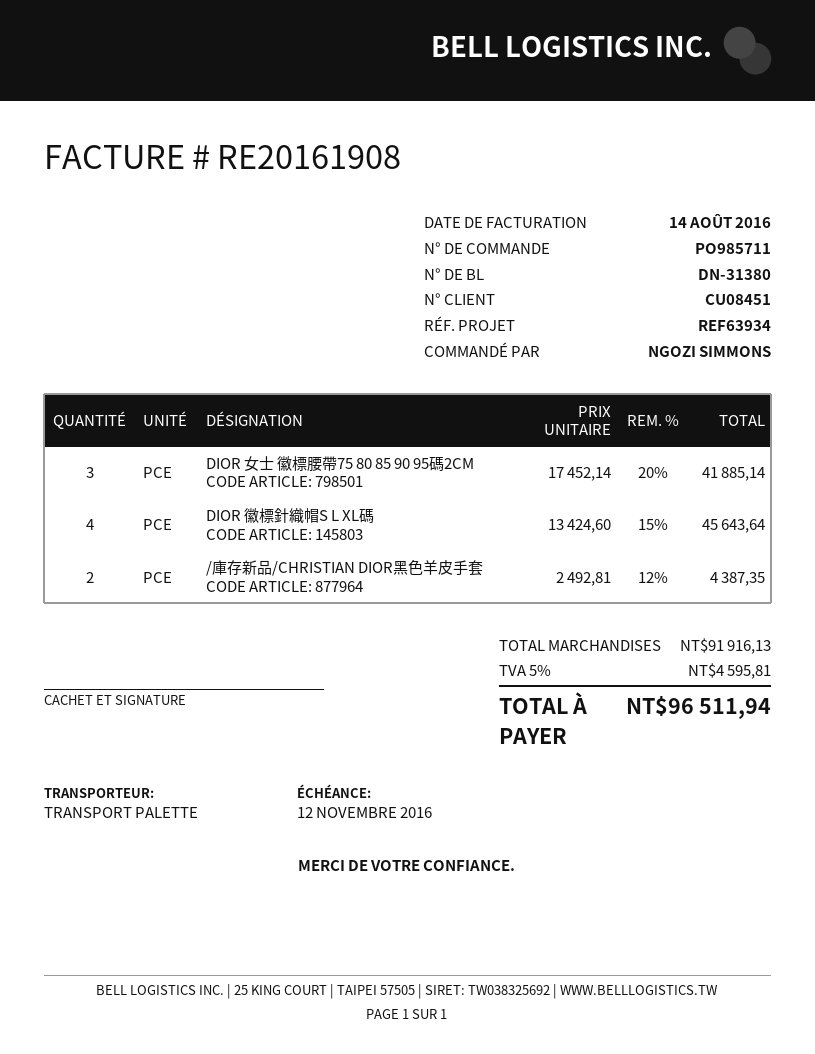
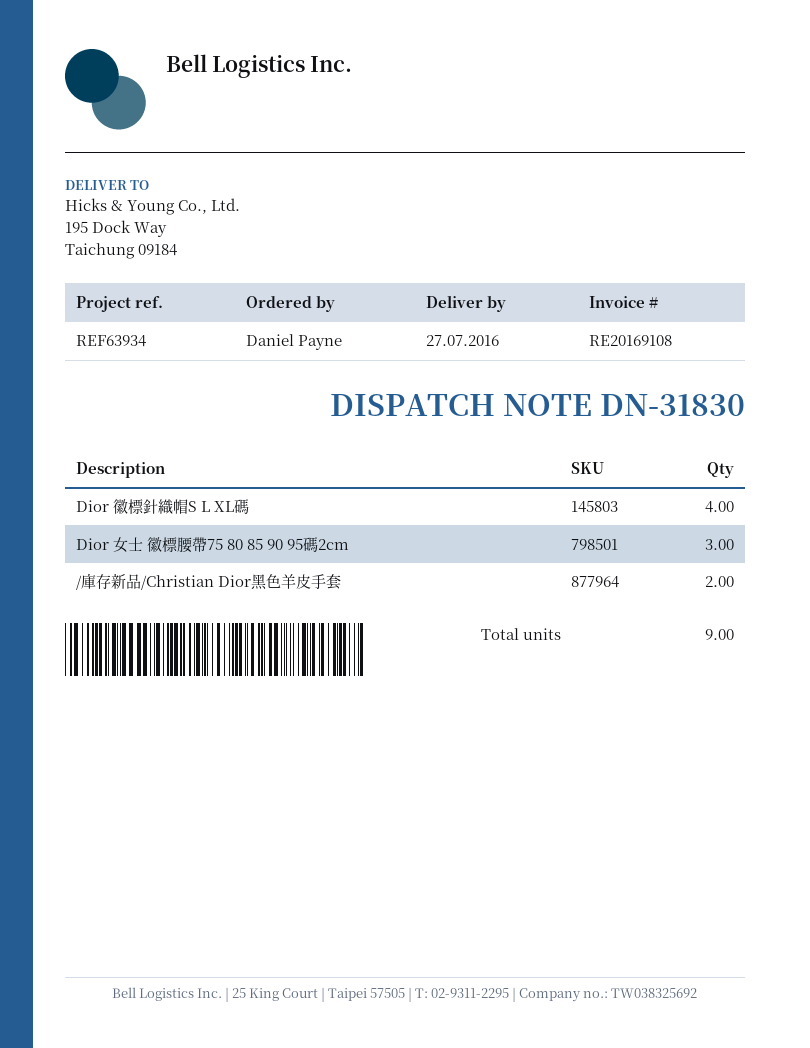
delivery note number: DN-31380 -> DN-31830
invoice number: RE20161908 -> RE20169108
ordered by: NGOZI SIMMONS -> Daniel Payne

